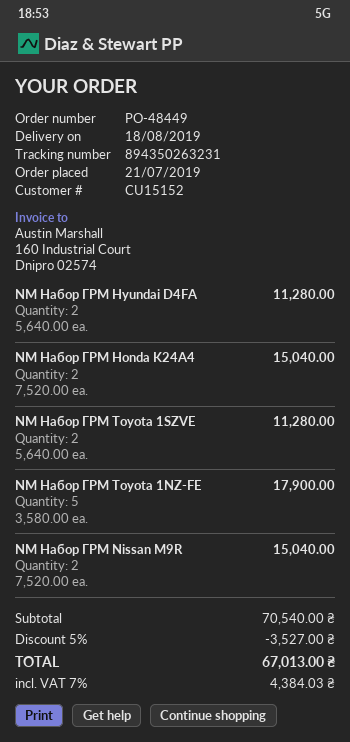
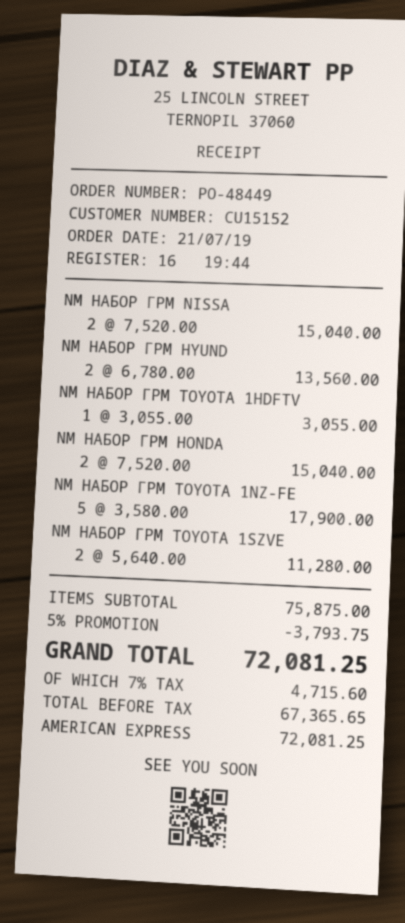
NM Набор ГРМ Hyundai D4FA: 2 x 5640.00 = 11280.00 -> 2 x 6780.00 = 13560.00
NM НАБОР ГРМ TOYOTA 1HDFTV: none -> 1 x 3055.00 = 3055.00
subtotal: 70540.00 -> 75875.00
discount: 5% = 3527.00 -> 5% = 3793.75
tax: 7% = 4384.03 -> 7% = 4715.60
total: 67013.00 -> 72081.25

